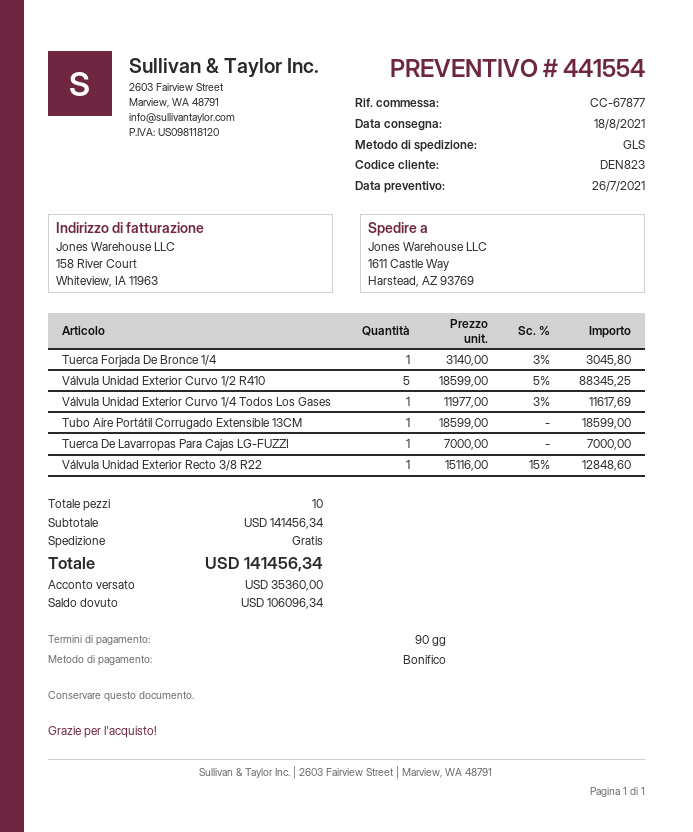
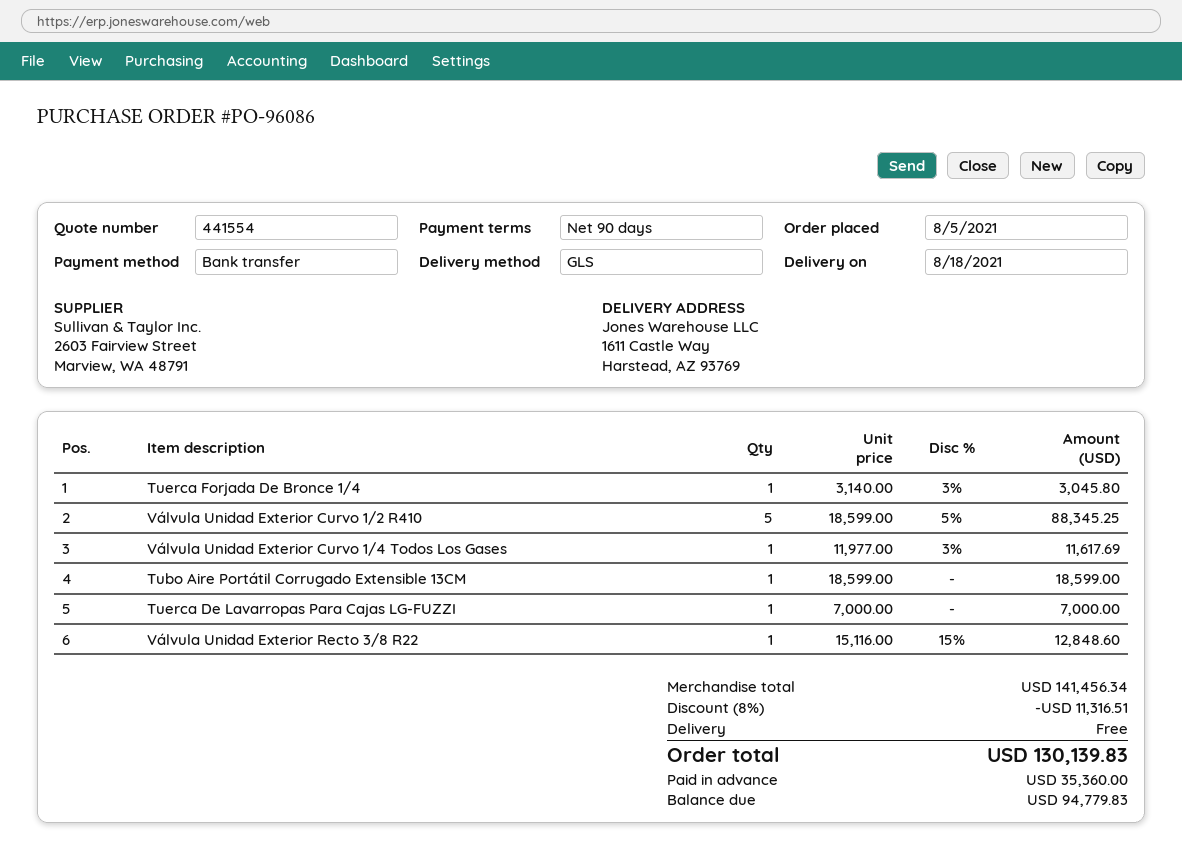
discount: none -> 8% = 11316.51
total: 141456.34 -> 130139.83
balance: 106096.34 -> 94779.83

